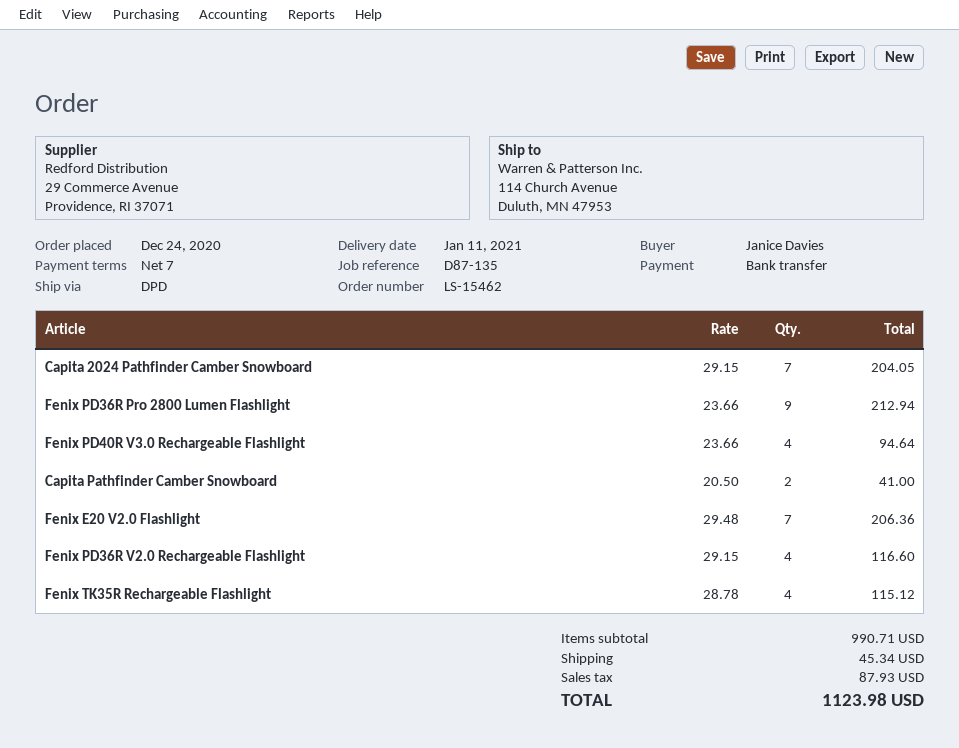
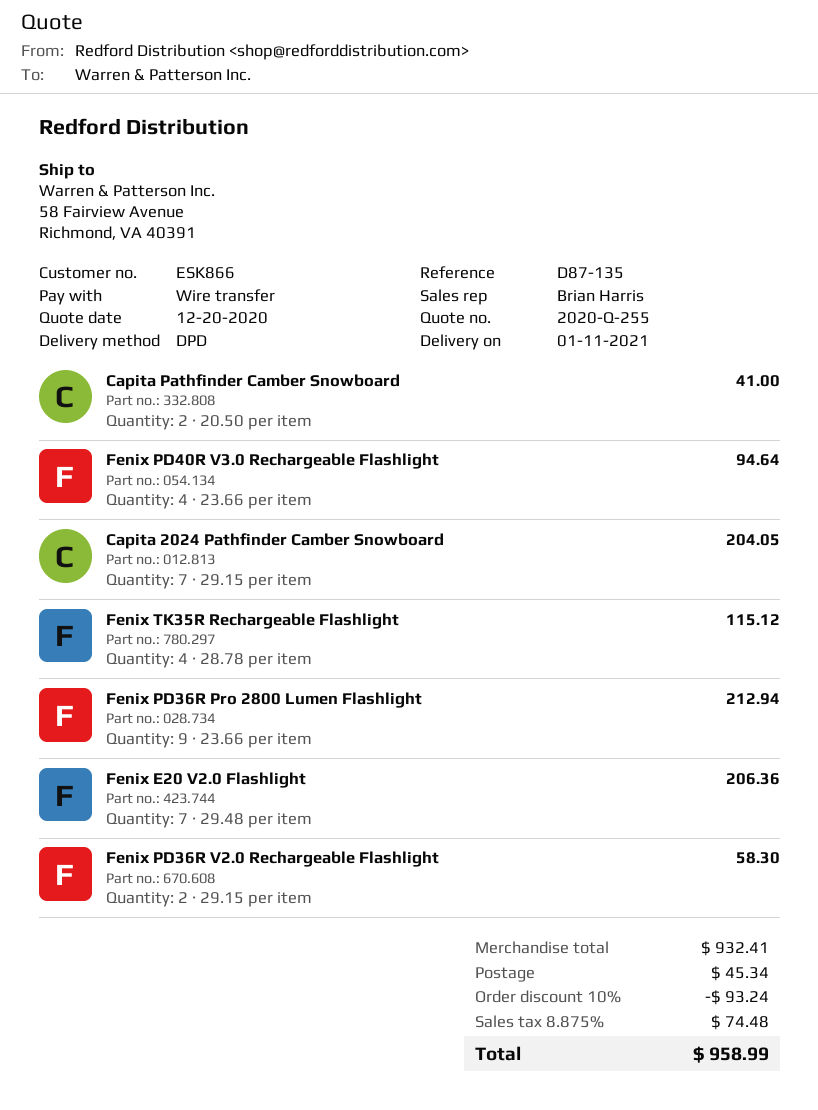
ship to: 114 Church Avenue, Duluth, MN 47953 -> 58 Fairview Avenue, Richmond, VA 40391
Fenix PD36R V2.0 Rechargeable Flashlight: 4 x 29.15 = 116.60 -> 2 x 29.15 = 58.30
subtotal: 990.71 -> 932.41
discount: none -> 10% = 93.24
tax: 87.93 -> 74.48
total: 1123.98 -> 958.99

